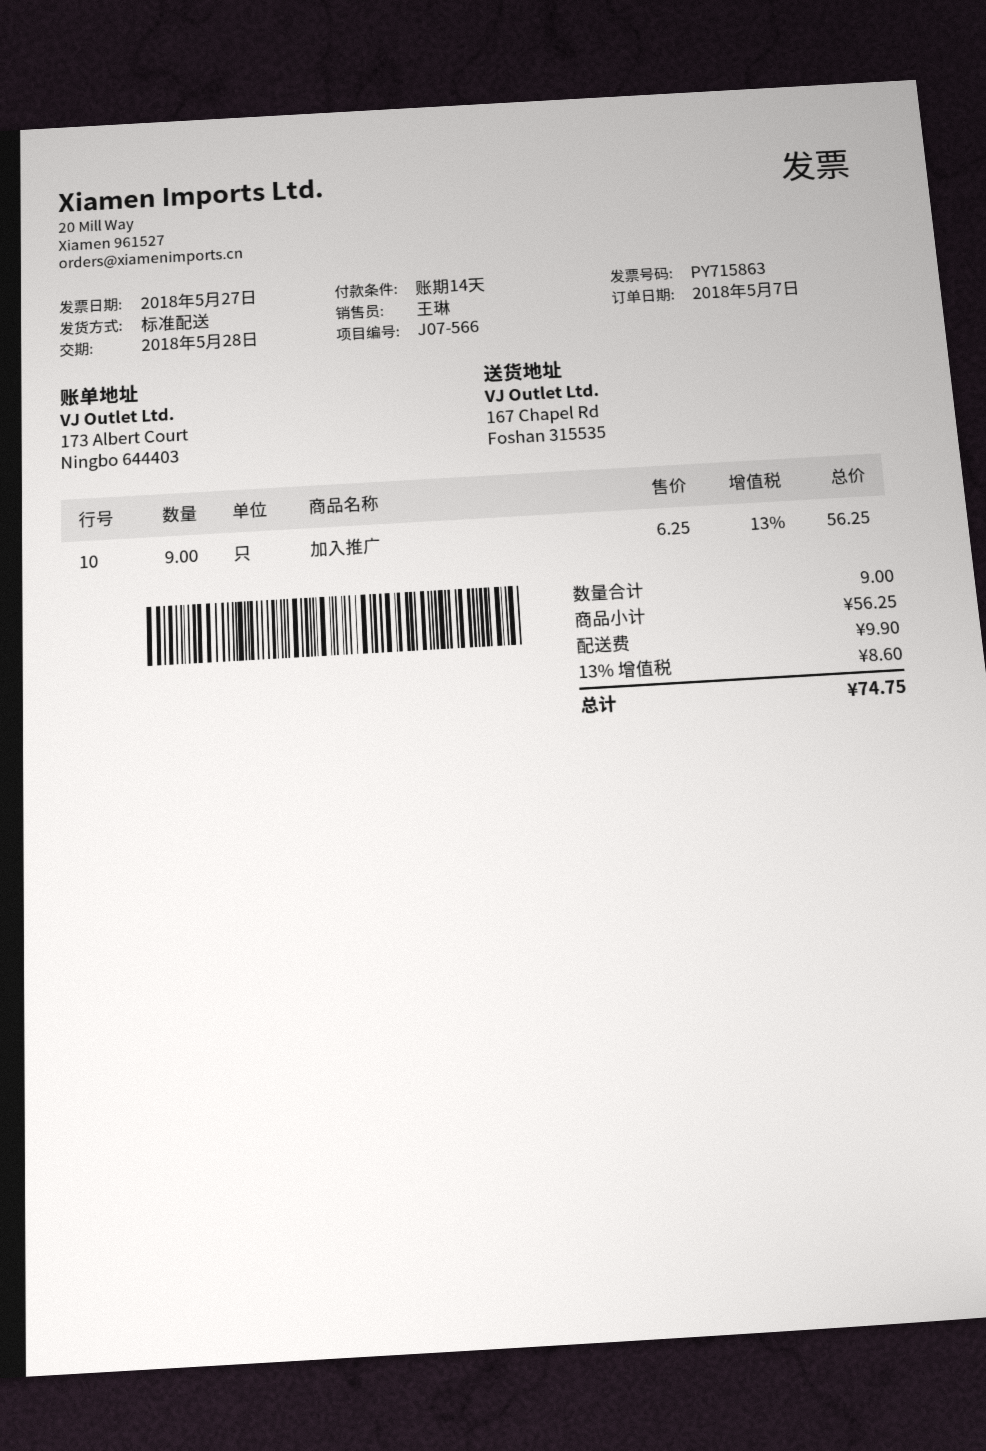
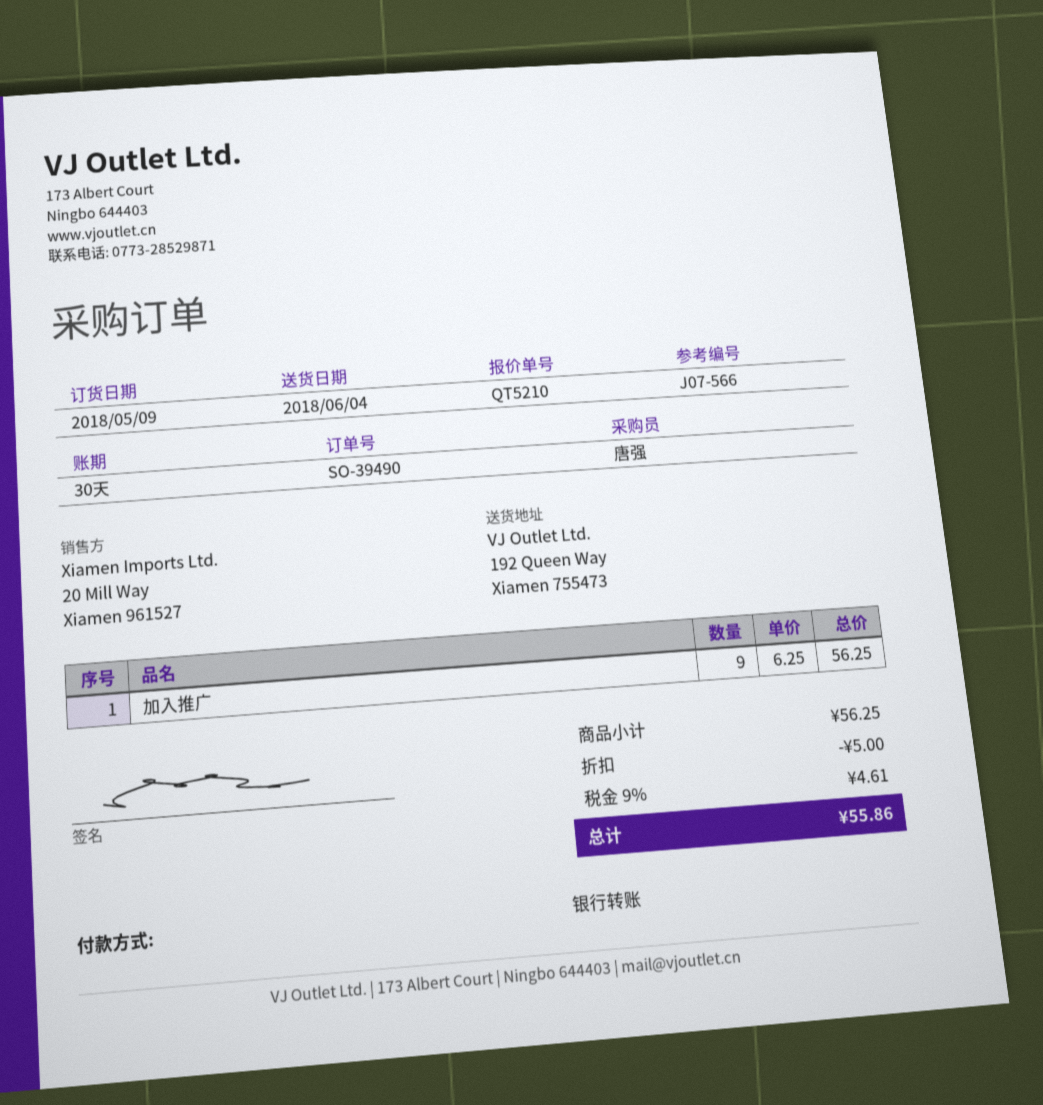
order date: 2018-05-07 -> 2018-05-09
delivery date: 2018-05-28 -> 2018-06-04
payment terms: 14 days -> 30 days
ship to: 167 Chapel Rd, Foshan 315535 -> 192 Queen Way, Xiamen 755473
discount: none -> 5.00
shipping: 9.90 -> none
tax: 13% = 8.60 -> 9% = 4.61
total: 74.75 -> 55.86

